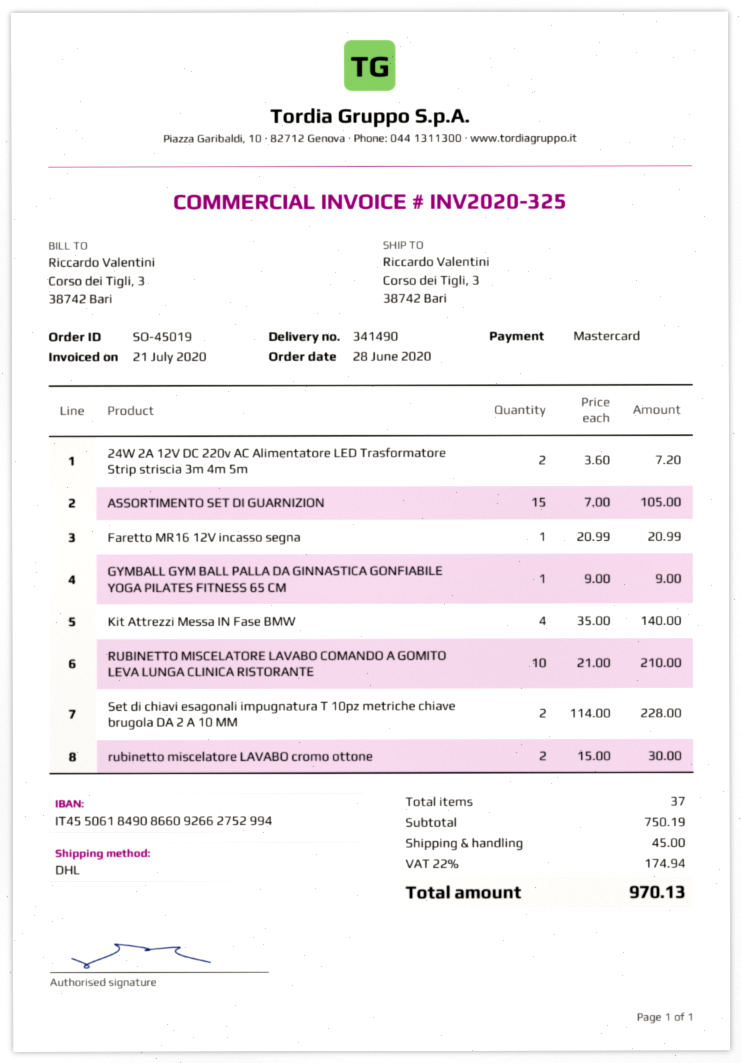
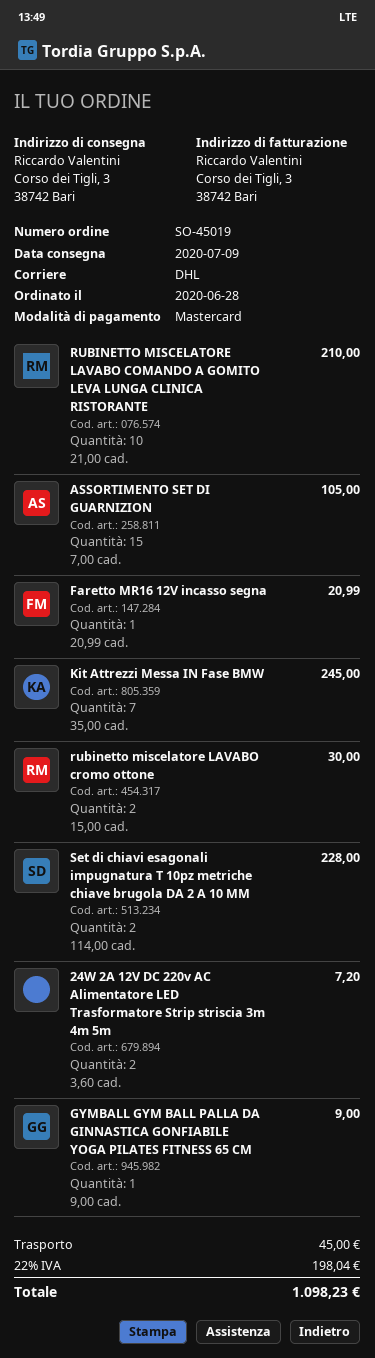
Kit Attrezzi Messa IN Fase BMW: 4 x 35.00 = 140.00 -> 7 x 35.00 = 245.00
tax: 22% = 174.94 -> 22% = 198.04
total: 970.13 -> 1098.23

